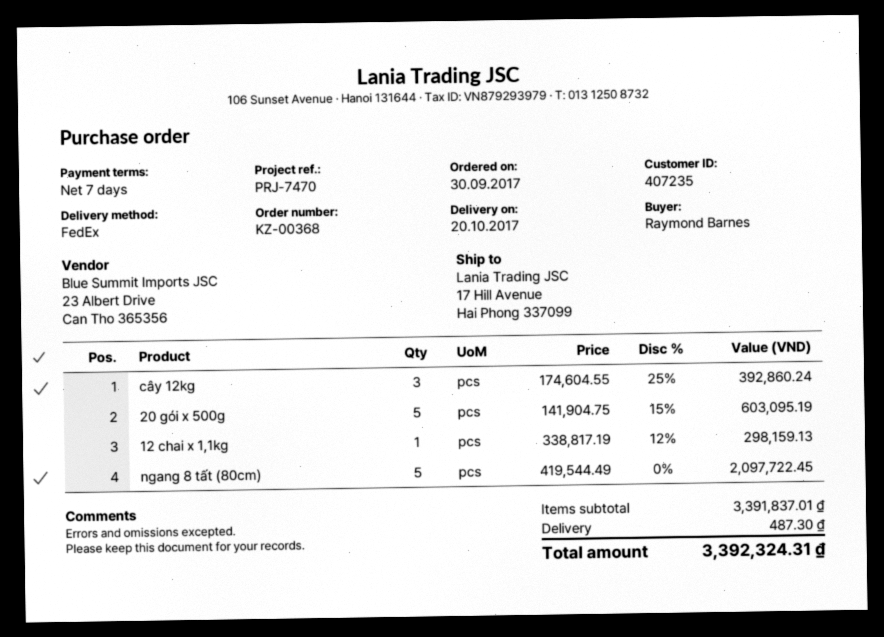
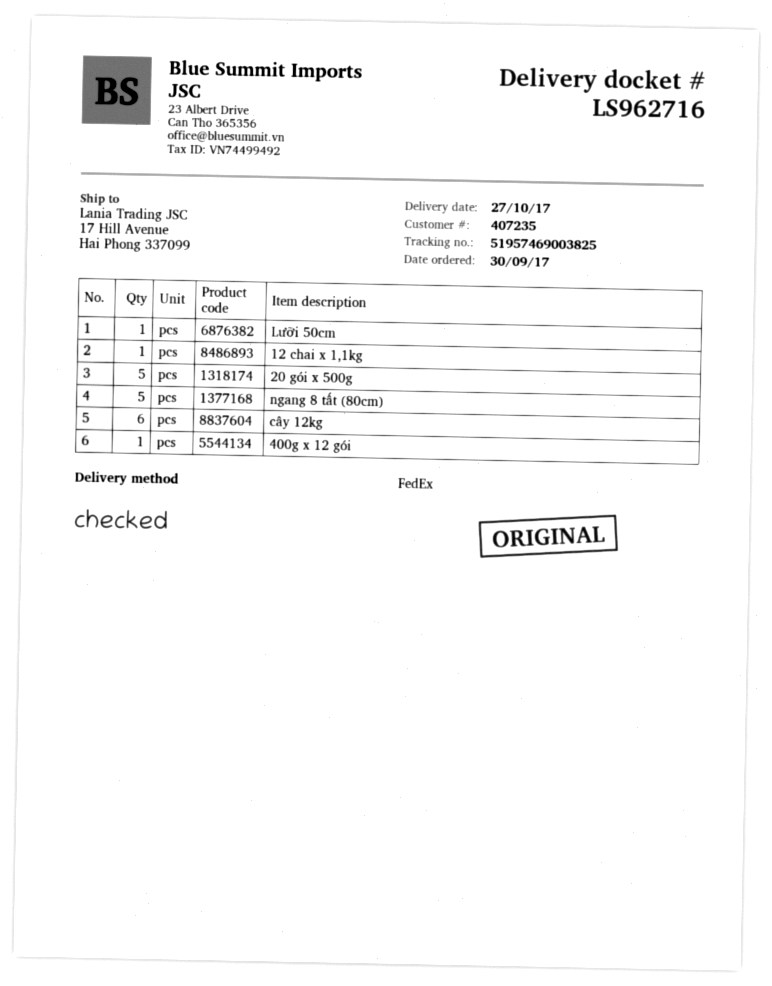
delivery date: 2017-10-20 -> 2017-10-27
cây 12kg: 3 -> 6
Lưỡi 50cm: none -> 1
400g x 12 gói: none -> 1

